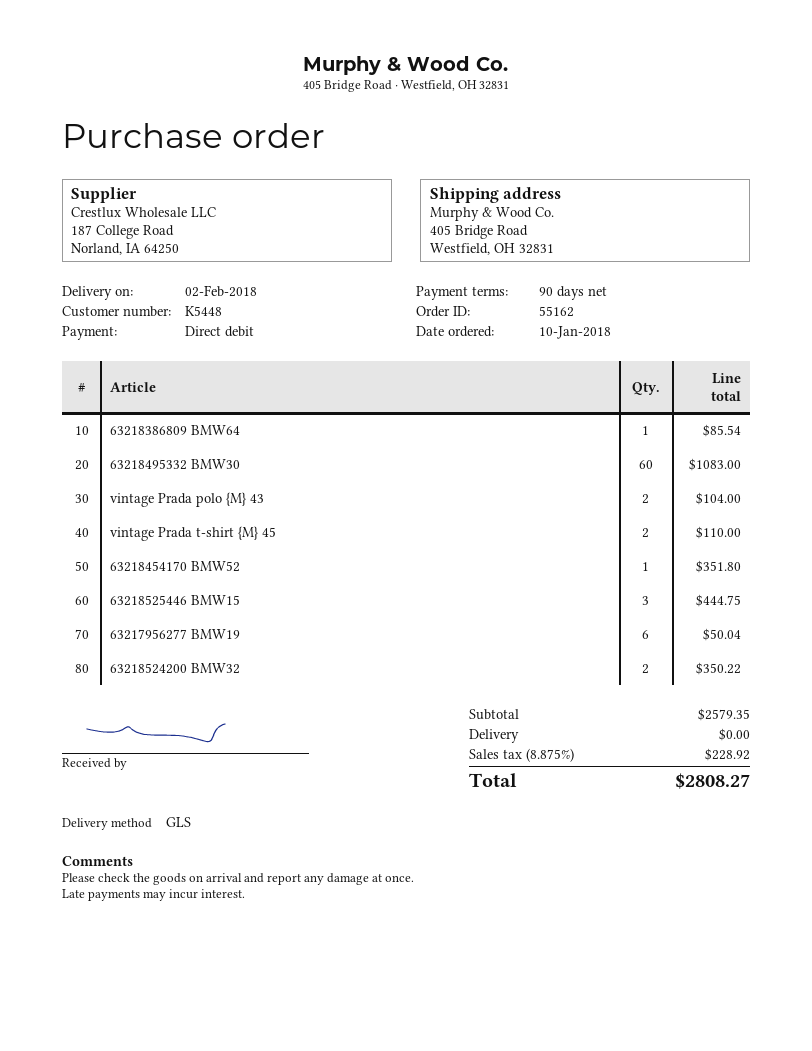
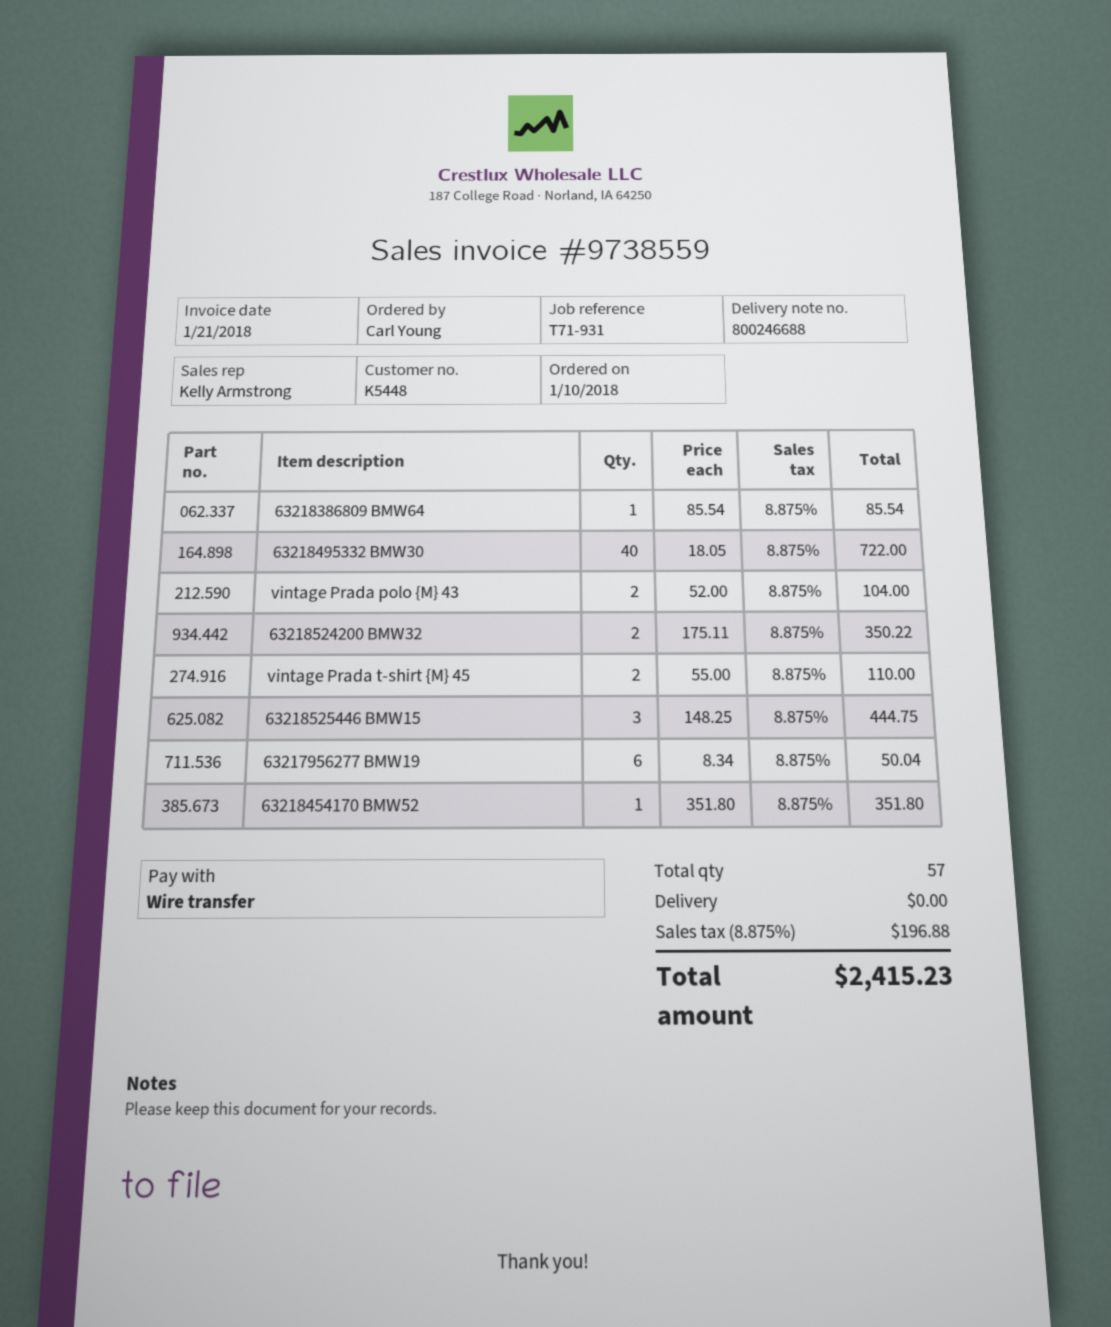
payment method: direct debit -> bank transfer
63218495332 BMW30: 60 for 1083.00 -> 40 for 722.00
tax: 8.875% = 228.92 -> 8.875% = 196.88
total: 2808.27 -> 2415.23

